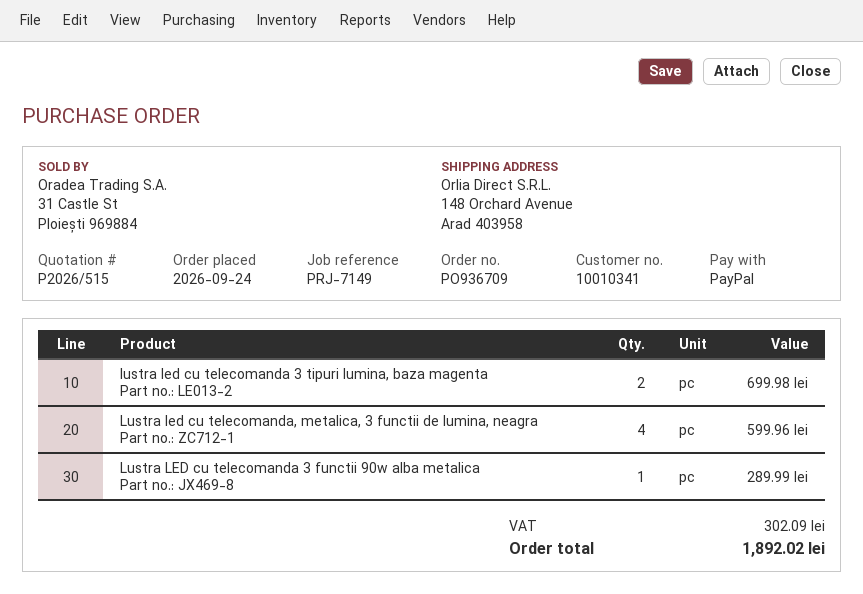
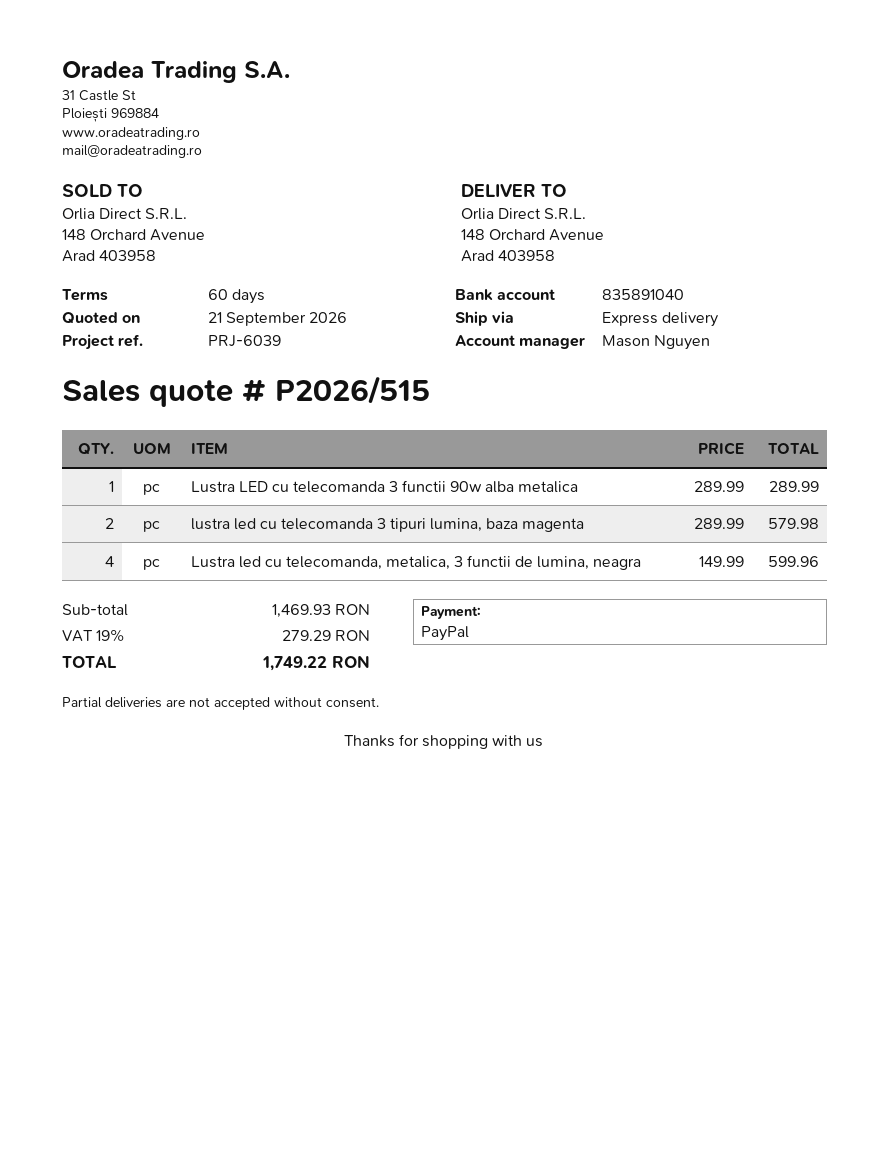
reference: PRJ-7149 -> PRJ-6039
lustra led cu telecomanda 3 tipuri lumina, baza magenta: 2 for 699.98 -> 2 for 579.98
tax: 302.09 -> 279.29
total: 1892.02 -> 1749.22

